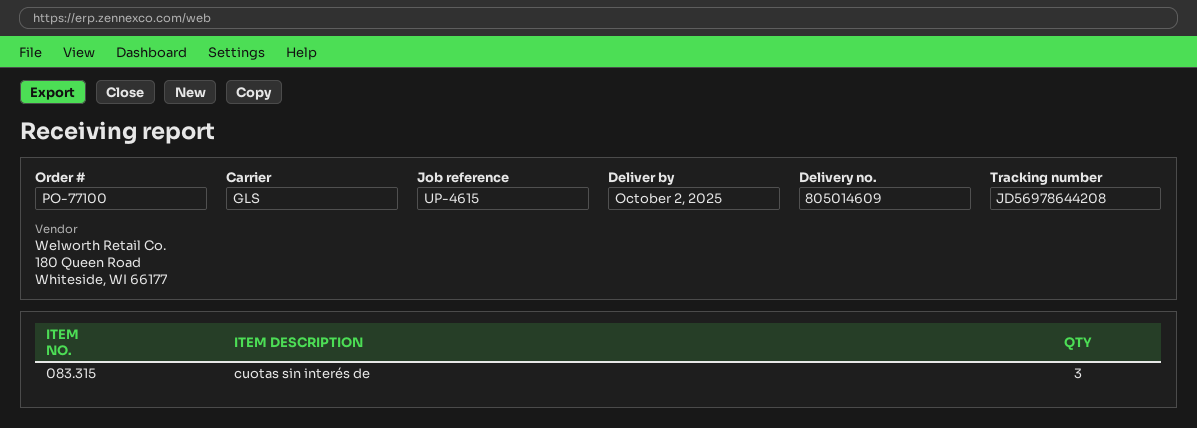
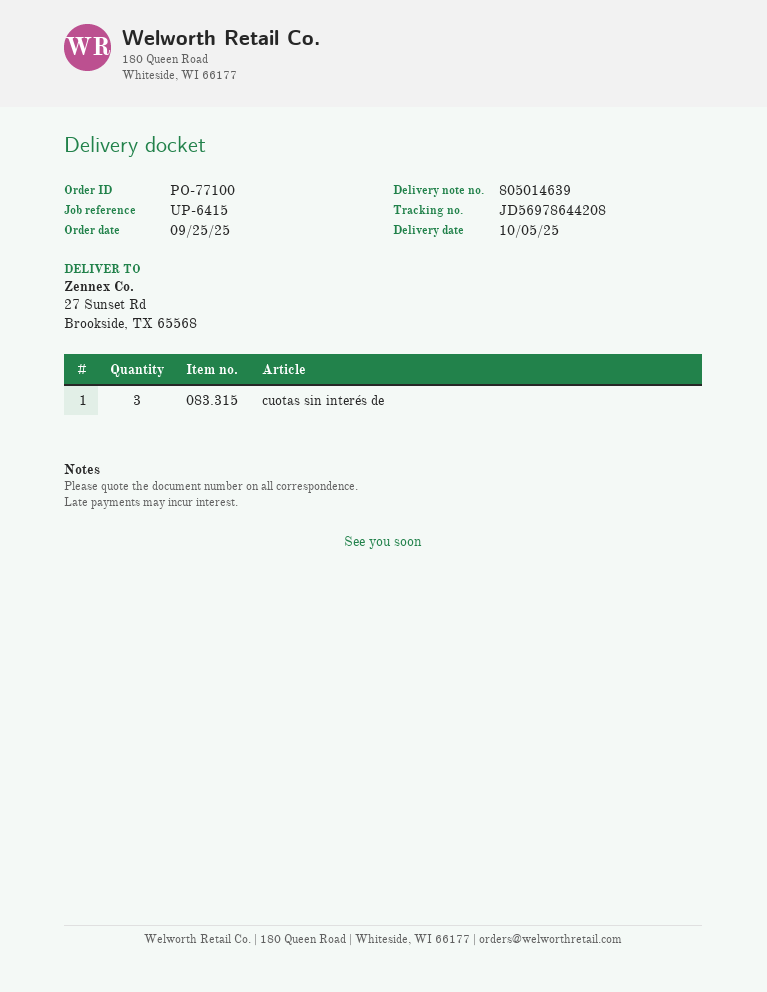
delivery note number: 805014609 -> 805014639
delivery date: 2025-10-02 -> 2025-10-05
reference: UP-4615 -> UP-6415

